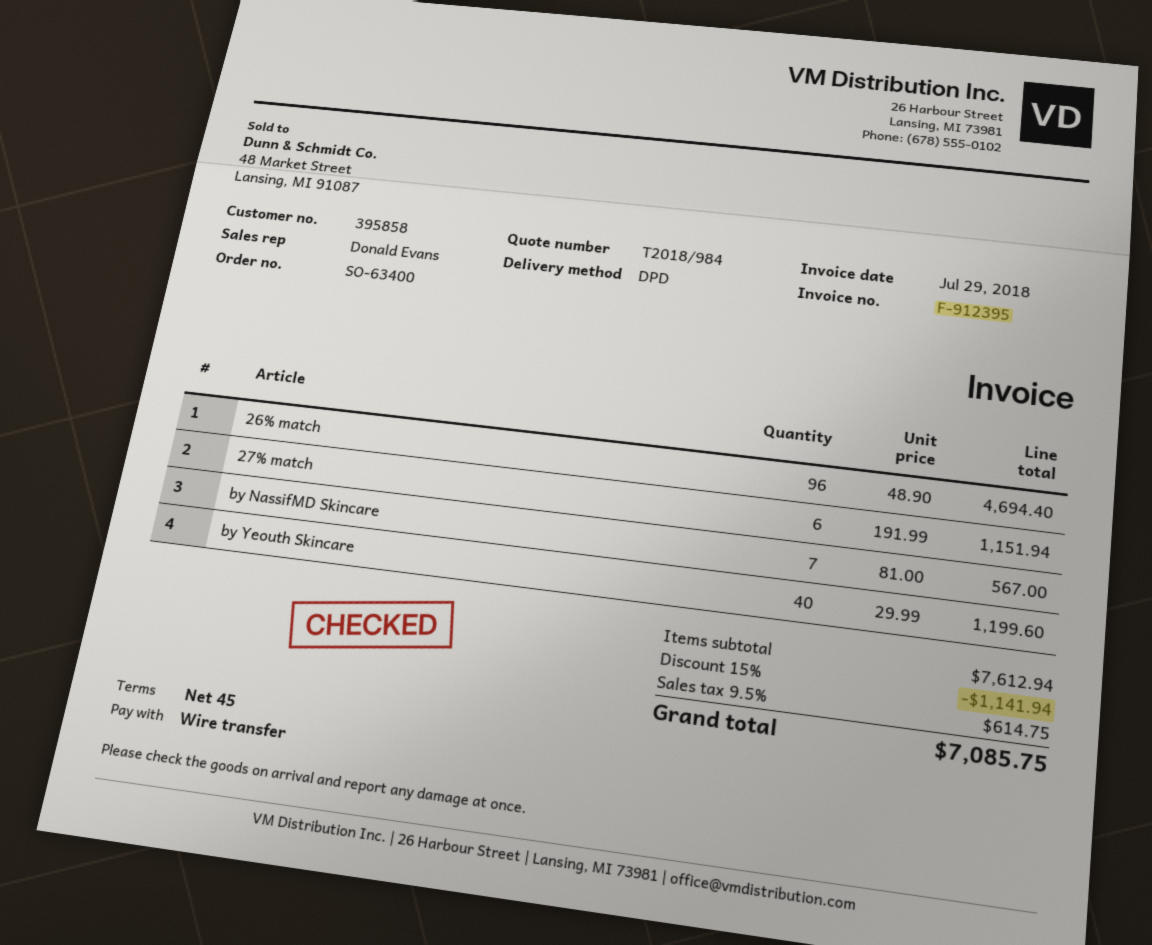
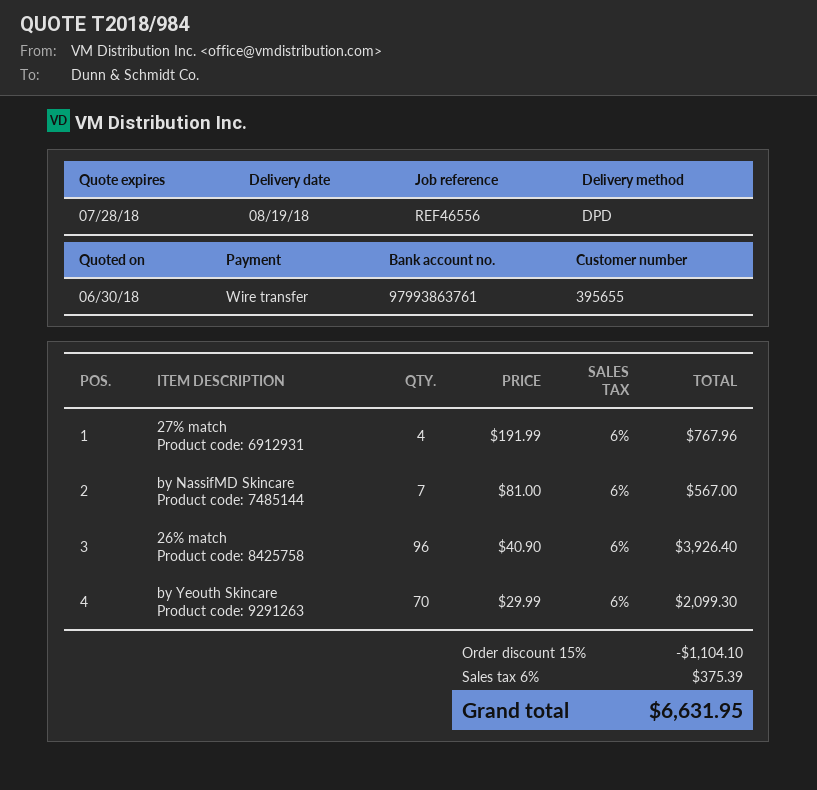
customer number: 395858 -> 395655
26% match: 96 x 48.90 = 4694.40 -> 96 x 40.90 = 3926.40
27% match: 6 x 191.99 = 1151.94 -> 4 x 191.99 = 767.96
by Yeouth Skincare: 40 x 29.99 = 1199.60 -> 70 x 29.99 = 2099.30
discount: 15% = 1141.94 -> 15% = 1104.10
tax: 9.5% = 614.75 -> 6% = 375.39
total: 7085.75 -> 6631.95

